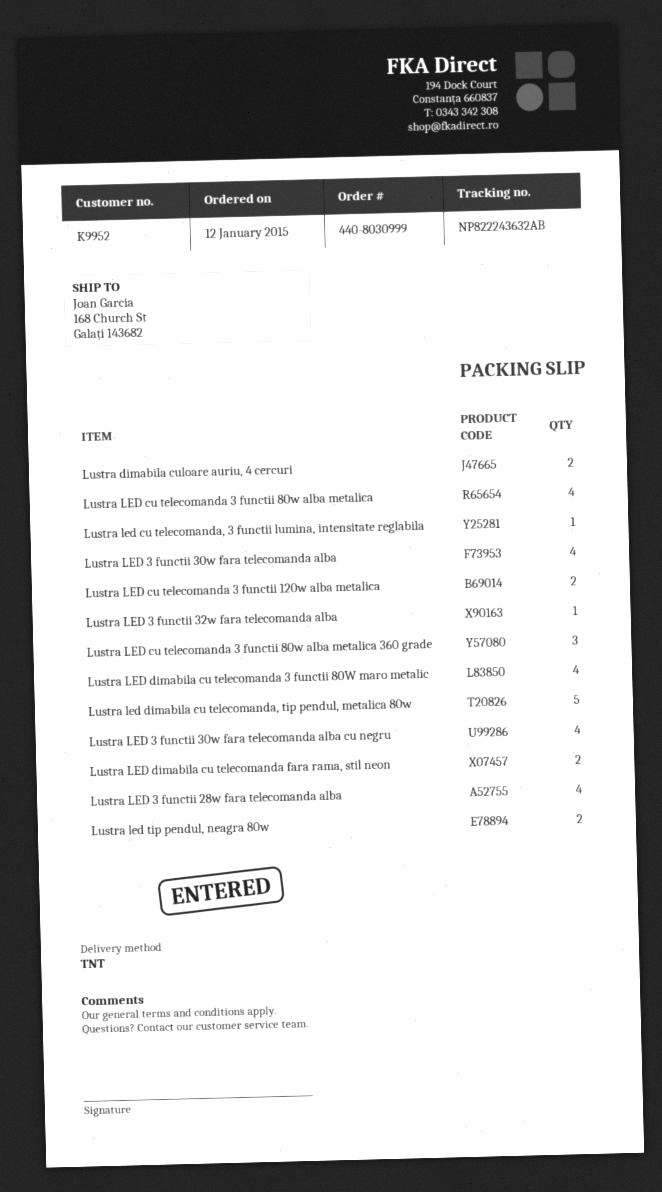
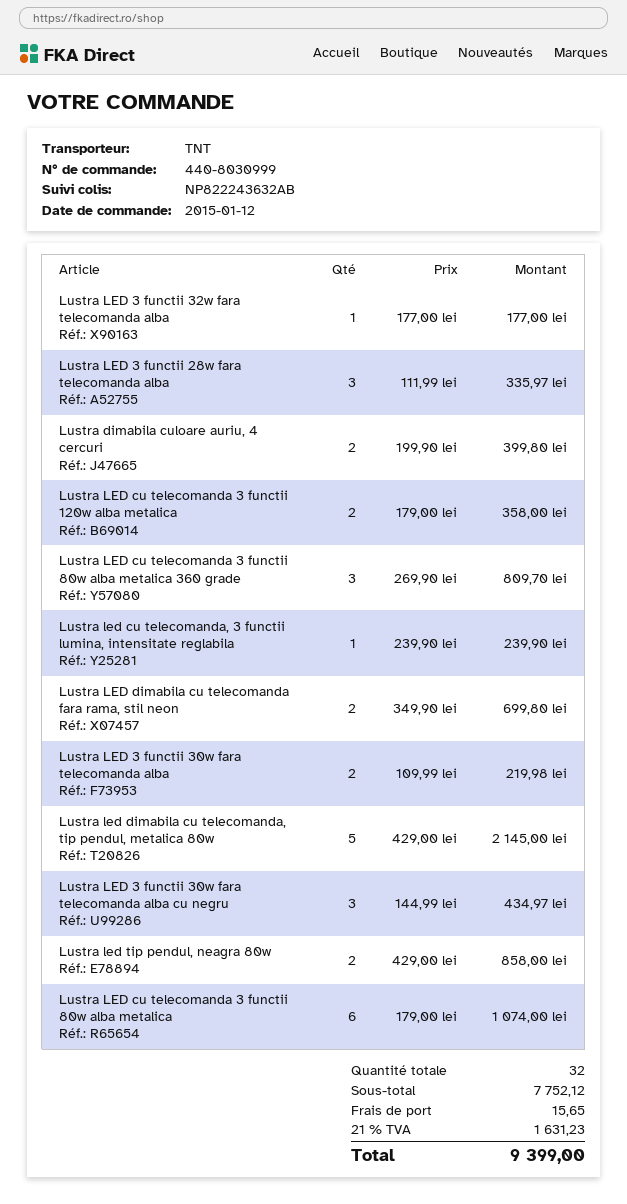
Lustra LED cu telecomanda 3 functii 80w alba metalica: 4 -> 6
Lustra LED 3 functii 30w fara telecomanda alba: 4 -> 2
Lustra LED dimabila cu telecomanda 3 functii 80W maro metalic: 4 -> none
Lustra LED 3 functii 30w fara telecomanda alba cu negru: 4 -> 3
Lustra LED 3 functii 28w fara telecomanda alba: 4 -> 3

